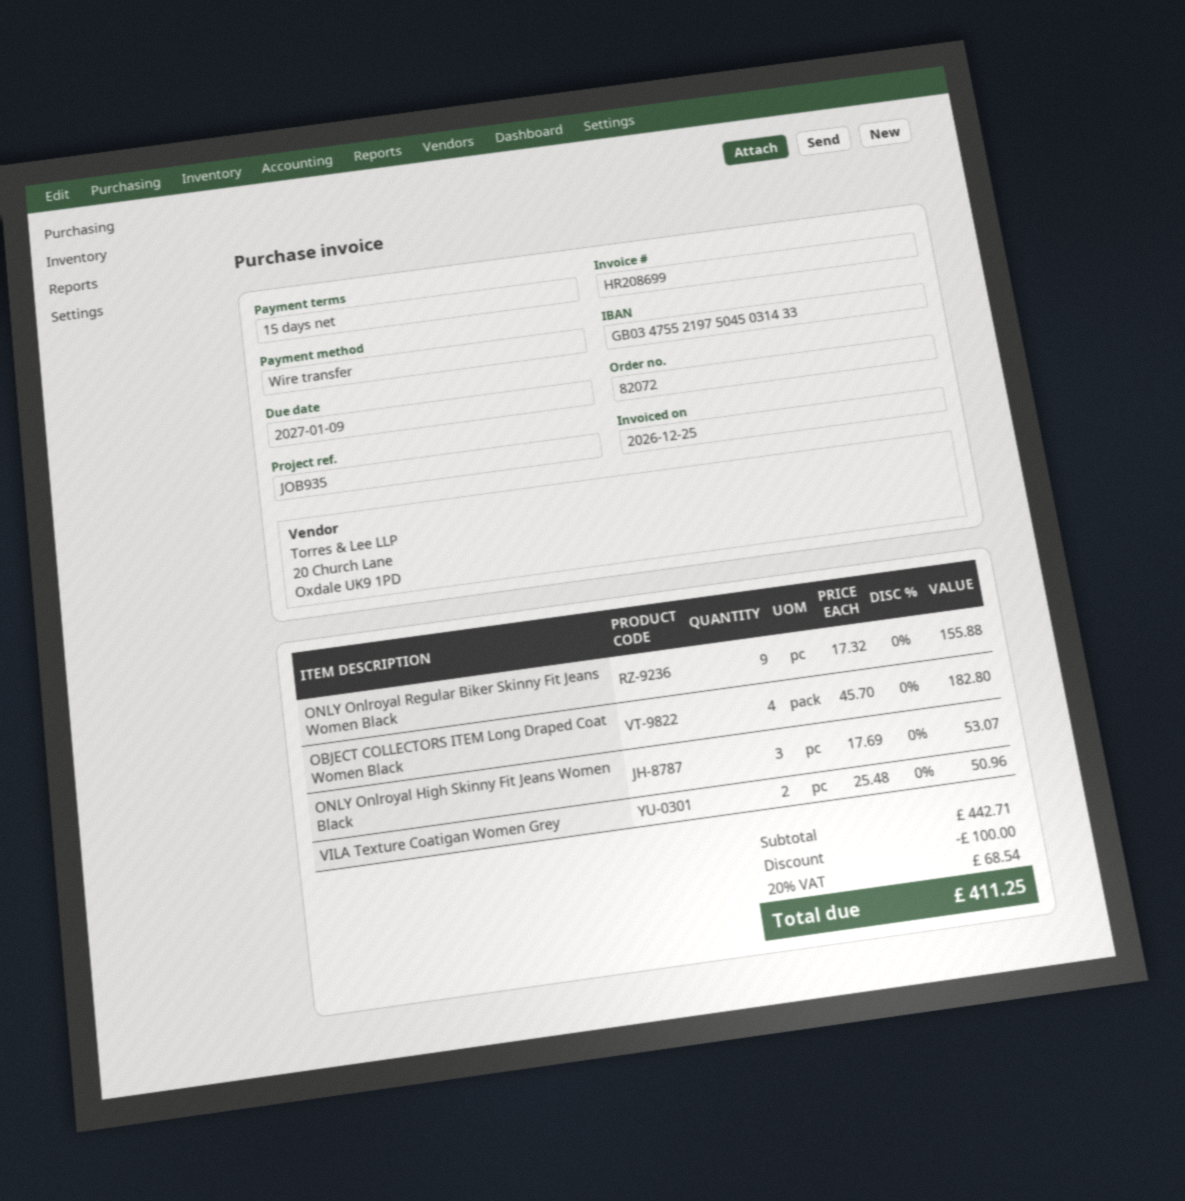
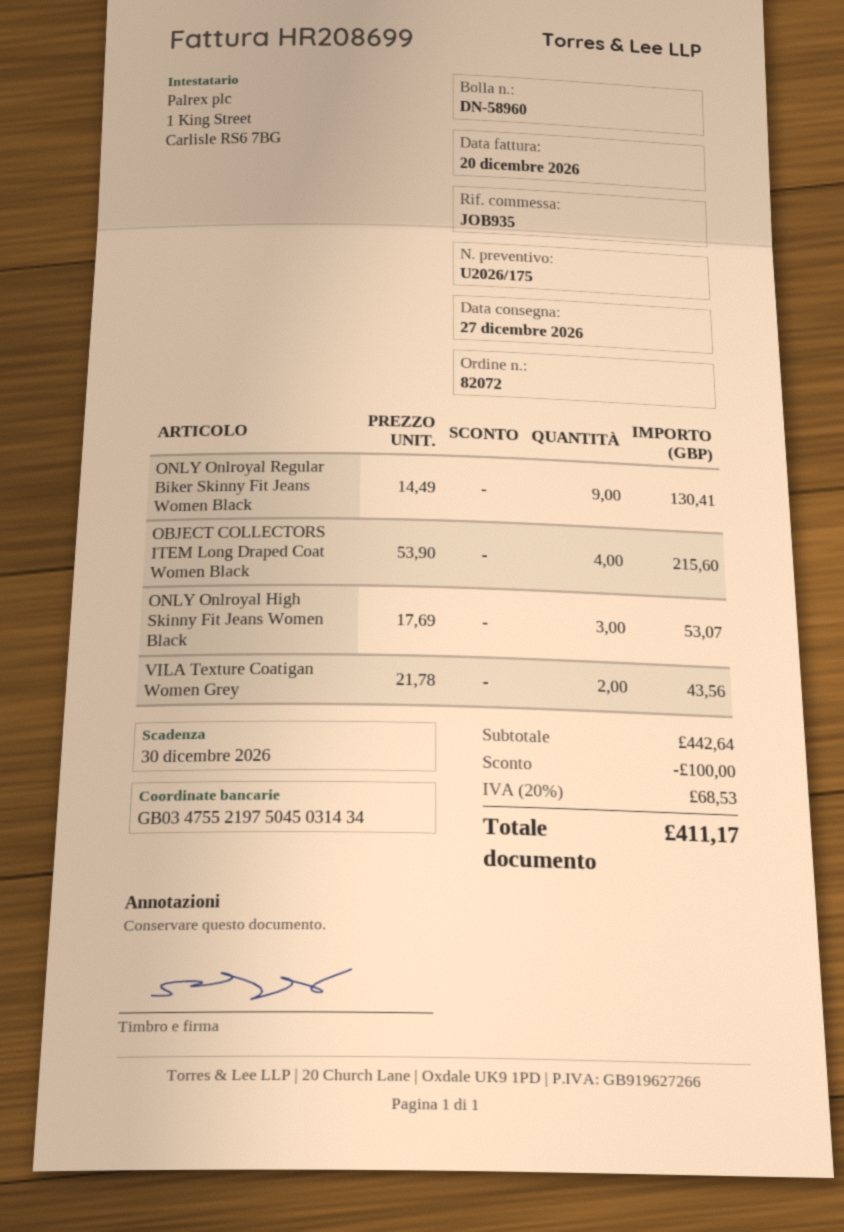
invoice date: 2026-12-25 -> 2026-12-20
due date: 2027-01-09 -> 2026-12-30
bank account: GB03475521975045031433 -> GB03475521975045031434
ONLY Onlroyal Regular Biker Skinny Fit Jeans Women Black: 9 x 17.32 = 155.88 -> 9 x 14.49 = 130.41
OBJECT COLLECTORS ITEM Long Draped Coat Women Black: 4 x 45.70 = 182.80 -> 4 x 53.90 = 215.60
VILA Texture Coatigan Women Grey: 2 x 25.48 = 50.96 -> 2 x 21.78 = 43.56
subtotal: 442.71 -> 442.64
tax: 20% = 68.54 -> 20% = 68.53
total: 411.25 -> 411.17

